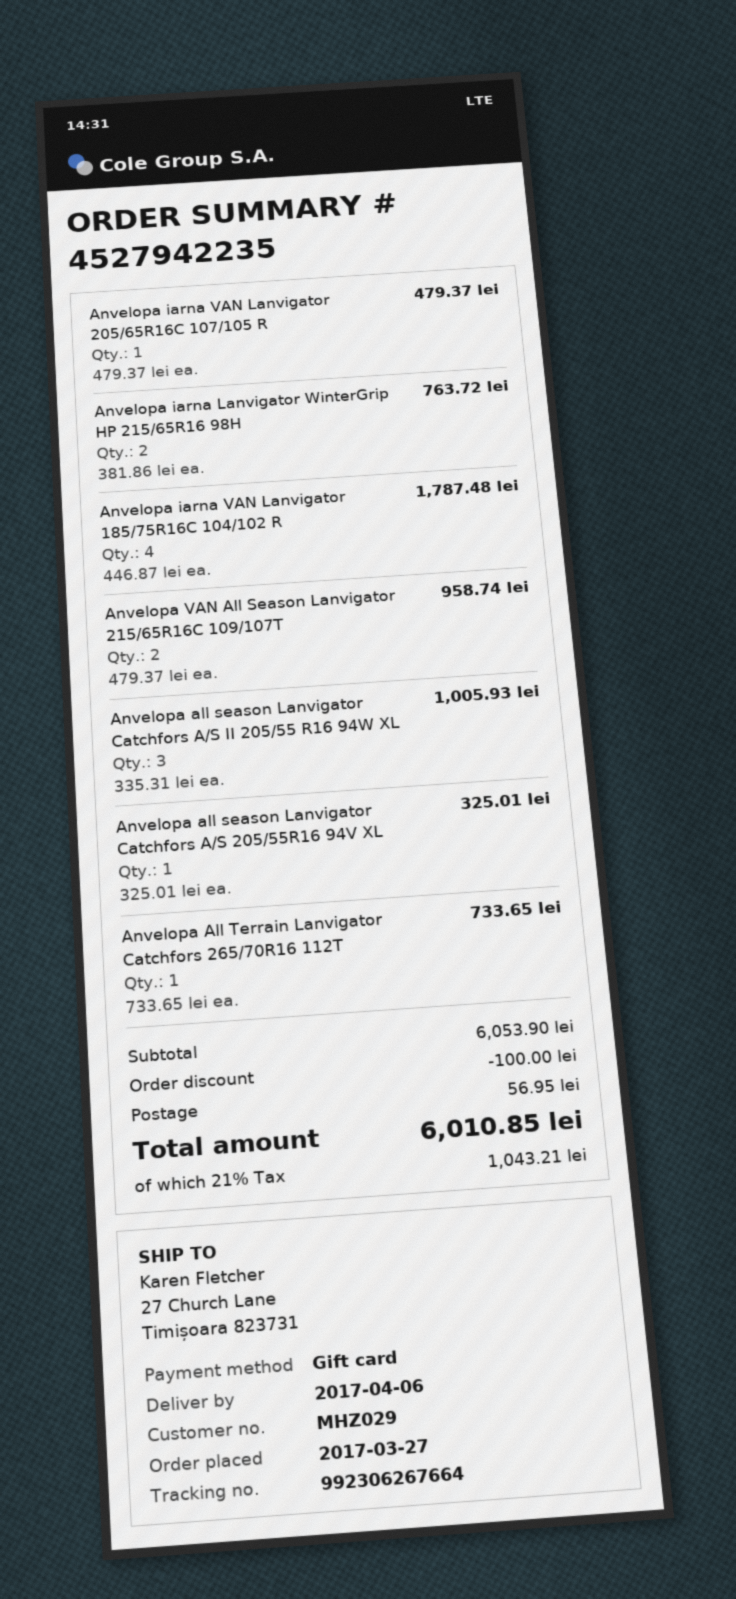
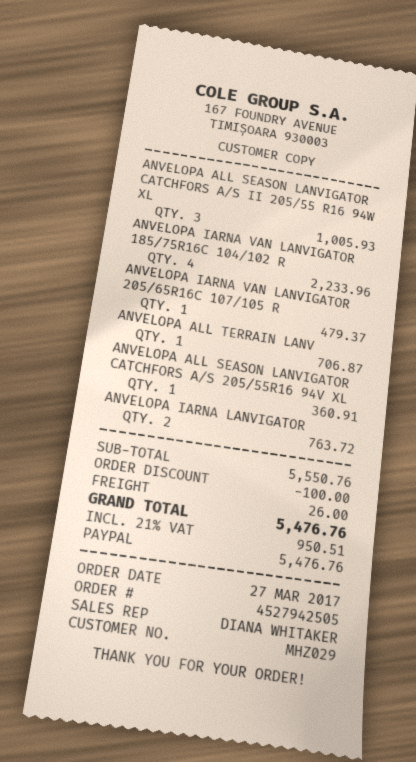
order number: 4527942235 -> 4527942505
payment method: gift card -> PayPal
Anvelopa iarna VAN Lanvigator 185/75R16C 104/102 R: 4 for 1787.48 -> 4 for 2233.96
Anvelopa VAN All Season Lanvigator 215/65R16C 109/107T: 2 for 958.74 -> none
Anvelopa all season Lanvigator Catchfors A/S 205/55R16 94V XL: 1 for 325.01 -> 1 for 360.91
Anvelopa All Terrain Lanvigator Catchfors 265/70R16 112T: 1 for 733.65 -> 1 for 706.87
subtotal: 6053.90 -> 5550.76
shipping: 56.95 -> 26.00
tax: 21% = 1043.21 -> 21% = 950.51
total: 6010.85 -> 5476.76

